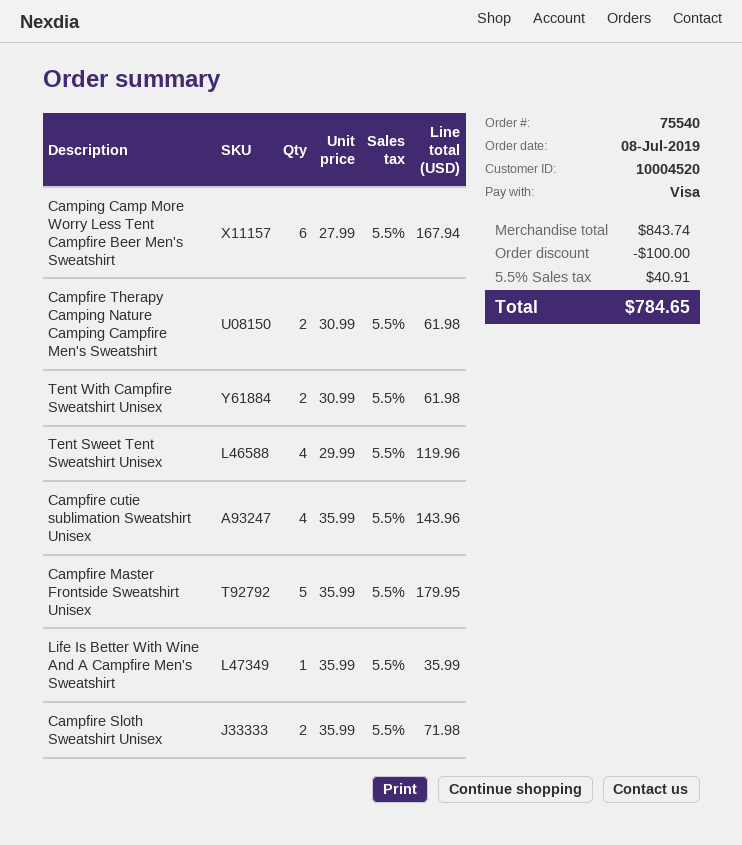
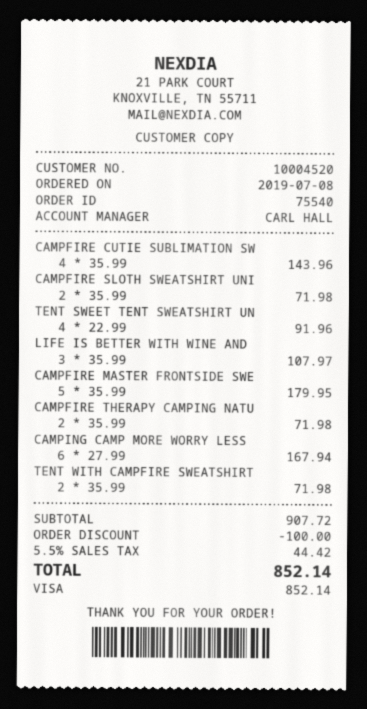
Campfire Therapy Camping Nature Camping Campfire Men's Sweatshirt: 2 x 30.99 = 61.98 -> 2 x 35.99 = 71.98
Tent With Campfire Sweatshirt Unisex: 2 x 30.99 = 61.98 -> 2 x 35.99 = 71.98
Tent Sweet Tent Sweatshirt Unisex: 4 x 29.99 = 119.96 -> 4 x 22.99 = 91.96
Life Is Better With Wine And A Campfire Men's Sweatshirt: 1 x 35.99 = 35.99 -> 3 x 35.99 = 107.97
subtotal: 843.74 -> 907.72
tax: 5.5% = 40.91 -> 5.5% = 44.42
total: 784.65 -> 852.14

